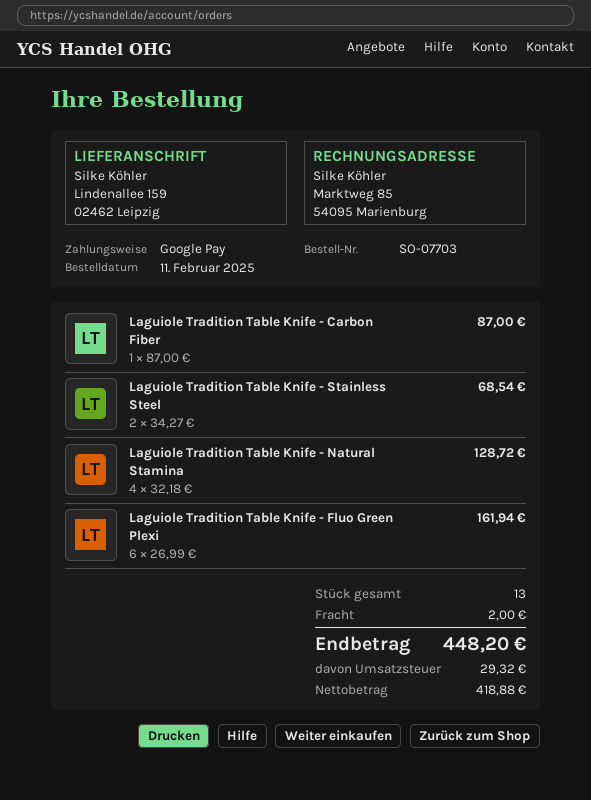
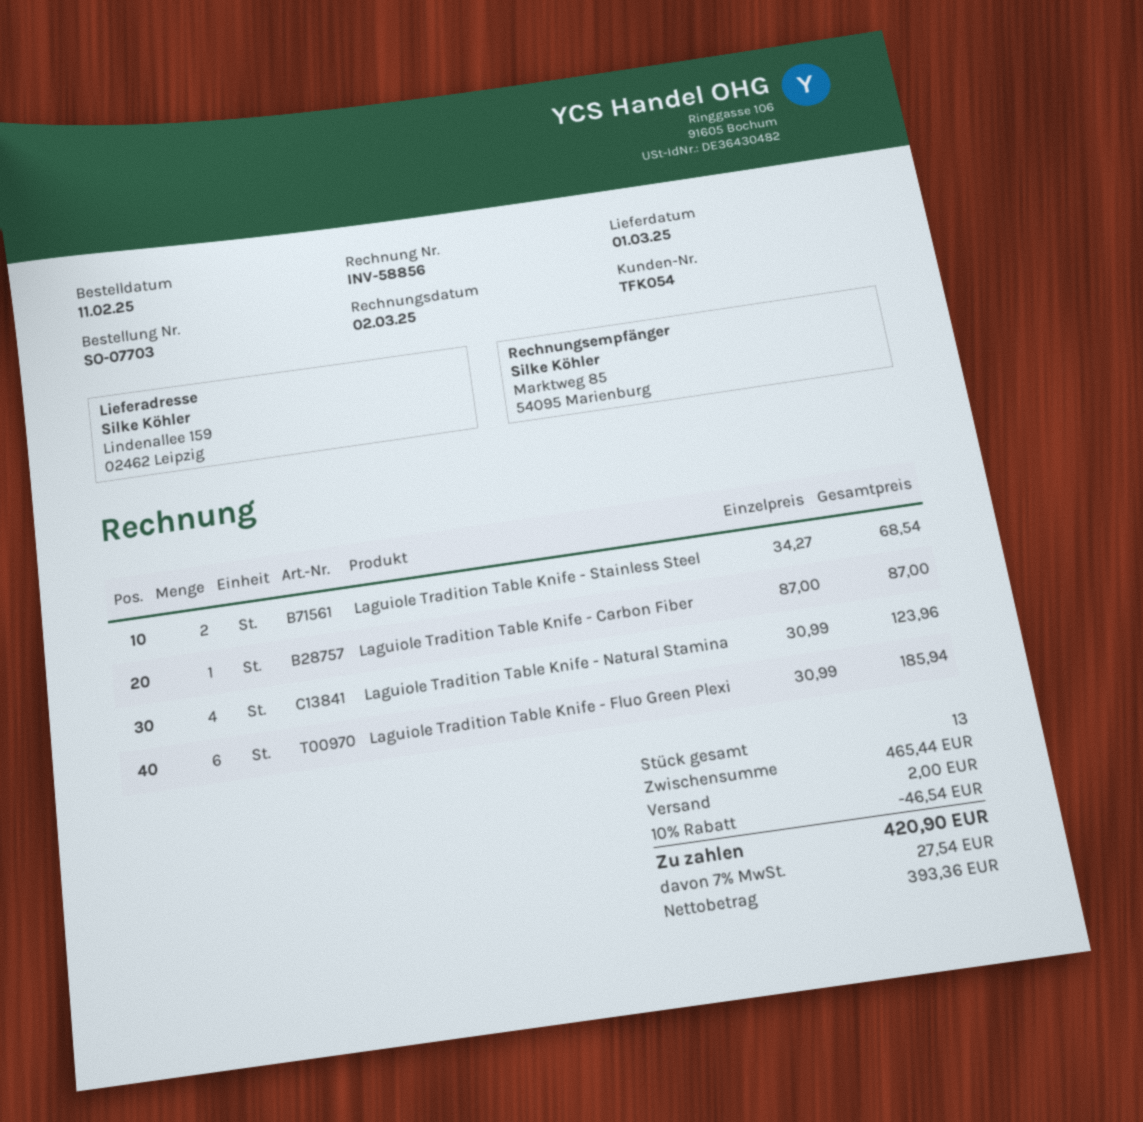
Laguiole Tradition Table Knife - Natural Stamina: 4 x 32.18 = 128.72 -> 4 x 30.99 = 123.96
Laguiole Tradition Table Knife - Fluo Green Plexi: 6 x 26.99 = 161.94 -> 6 x 30.99 = 185.94
discount: none -> 10% = 46.54
net: 418.88 -> 393.36
tax: 29.32 -> 27.54
total: 448.20 -> 420.90

